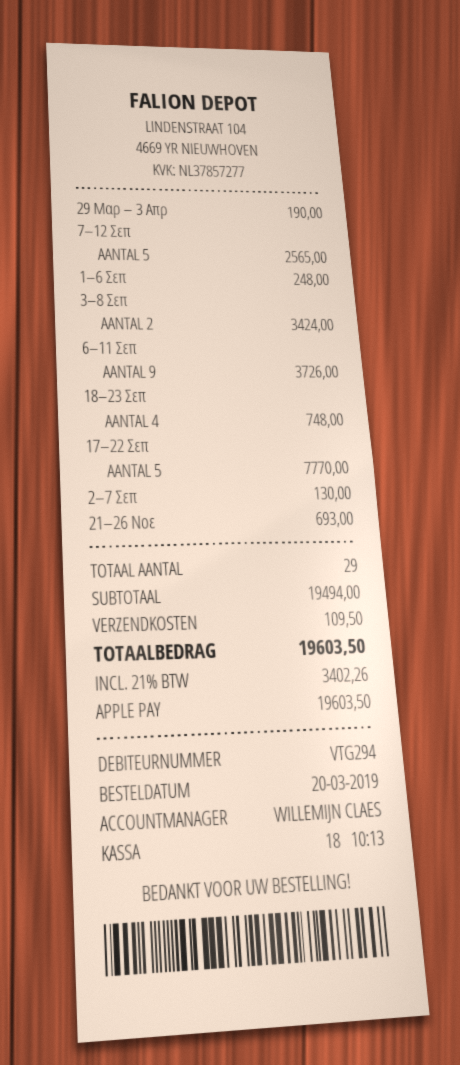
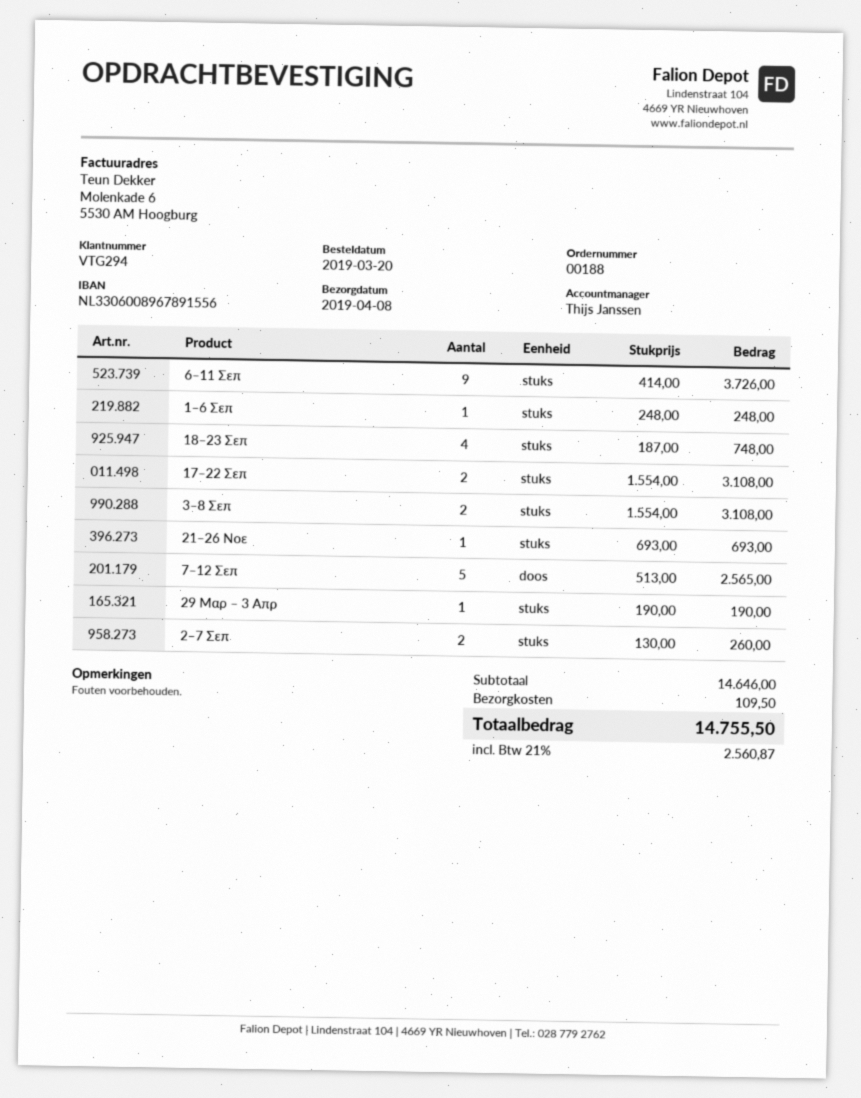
sales rep: WILLEMIJN CLAES -> Thijs Janssen
3–8 Σεπ: 2 for 3424.00 -> 2 for 3108.00
17–22 Σεπ: 5 for 7770.00 -> 2 for 3108.00
2–7 Σεπ: 1 for 130.00 -> 2 for 260.00
subtotal: 19494.00 -> 14646.00
tax: 21% = 3402.26 -> 21% = 2560.87
total: 19603.50 -> 14755.50

